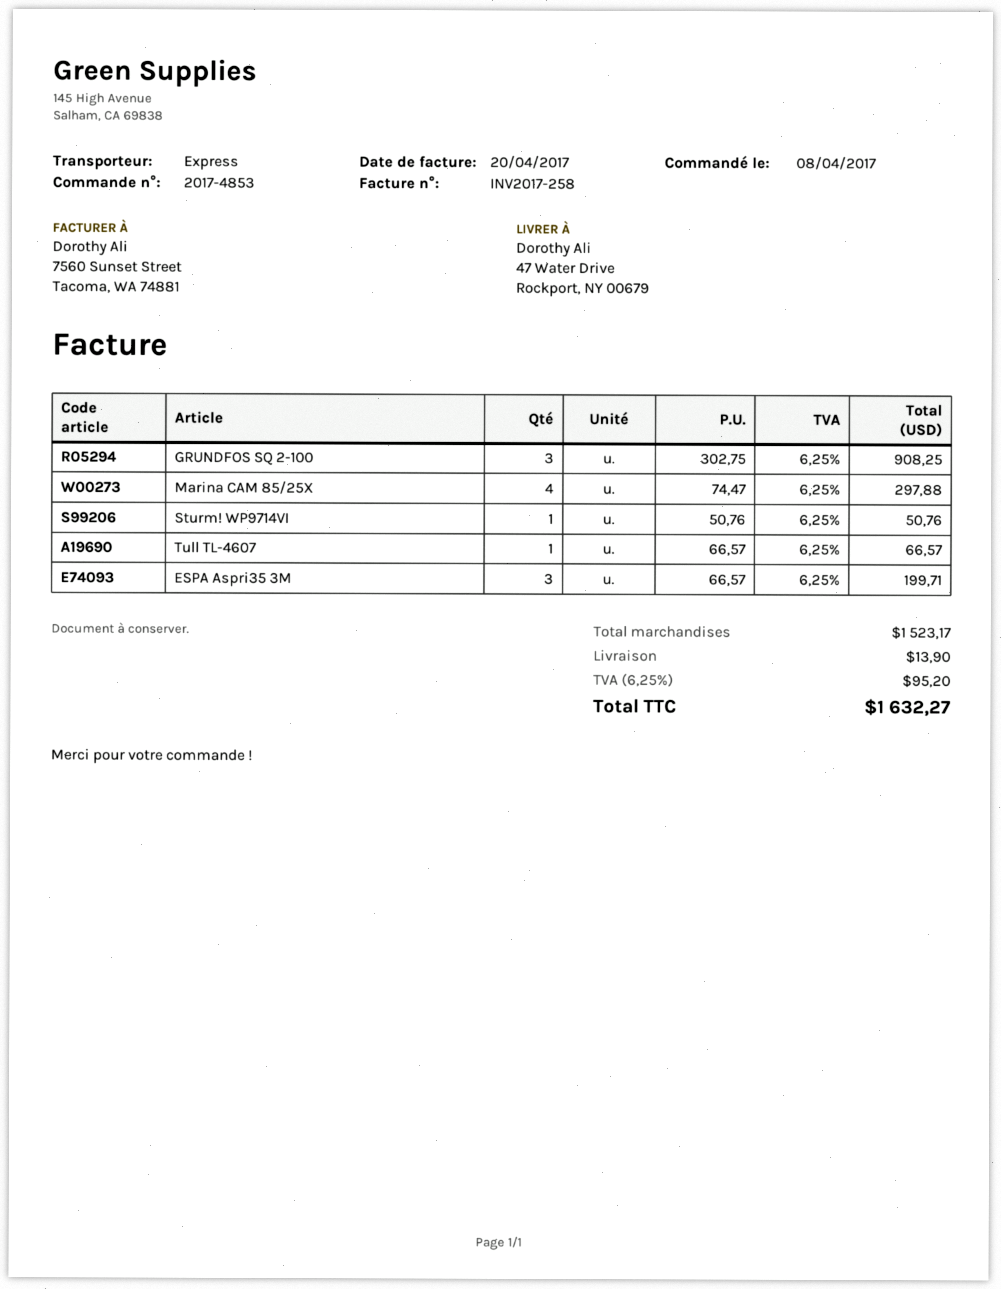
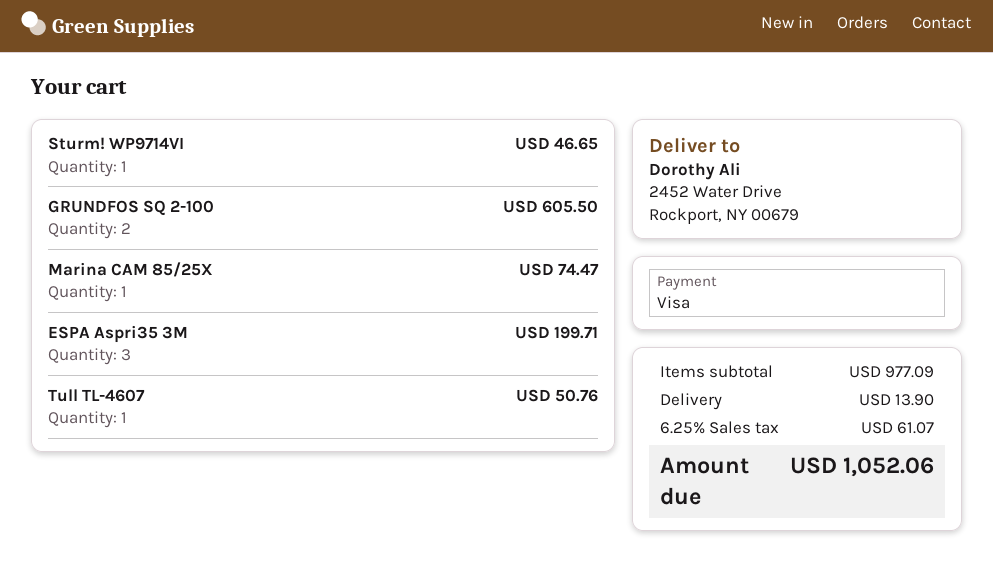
ship to: 47 Water Drive, Rockport, NY 00679 -> 2452 Water Drive, Rockport, NY 00679
GRUNDFOS SQ 2-100: 3 for 908.25 -> 2 for 605.50
Marina CAM 85/25X: 4 for 297.88 -> 1 for 74.47
Sturm! WP9714VI: 1 for 50.76 -> 1 for 46.65
Tull TL-4607: 1 for 66.57 -> 1 for 50.76
subtotal: 1523.17 -> 977.09
tax: 6.25% = 95.20 -> 6.25% = 61.07
total: 1632.27 -> 1052.06

